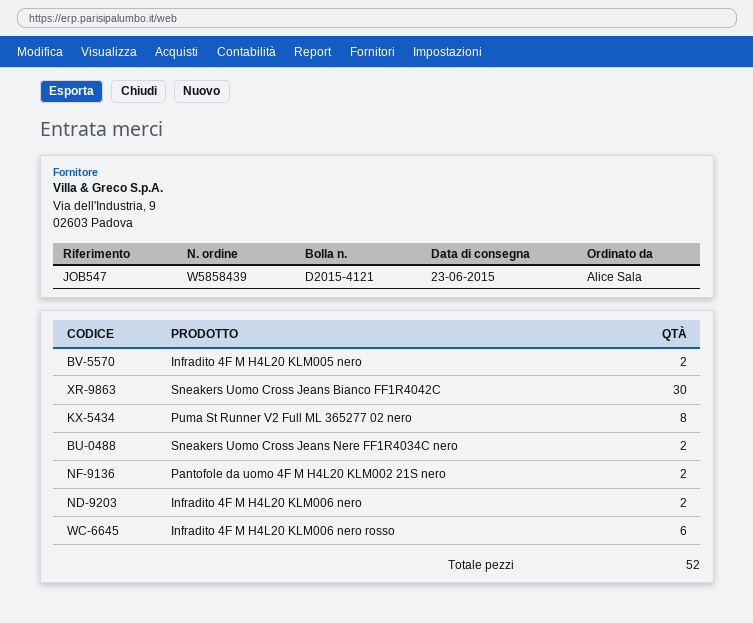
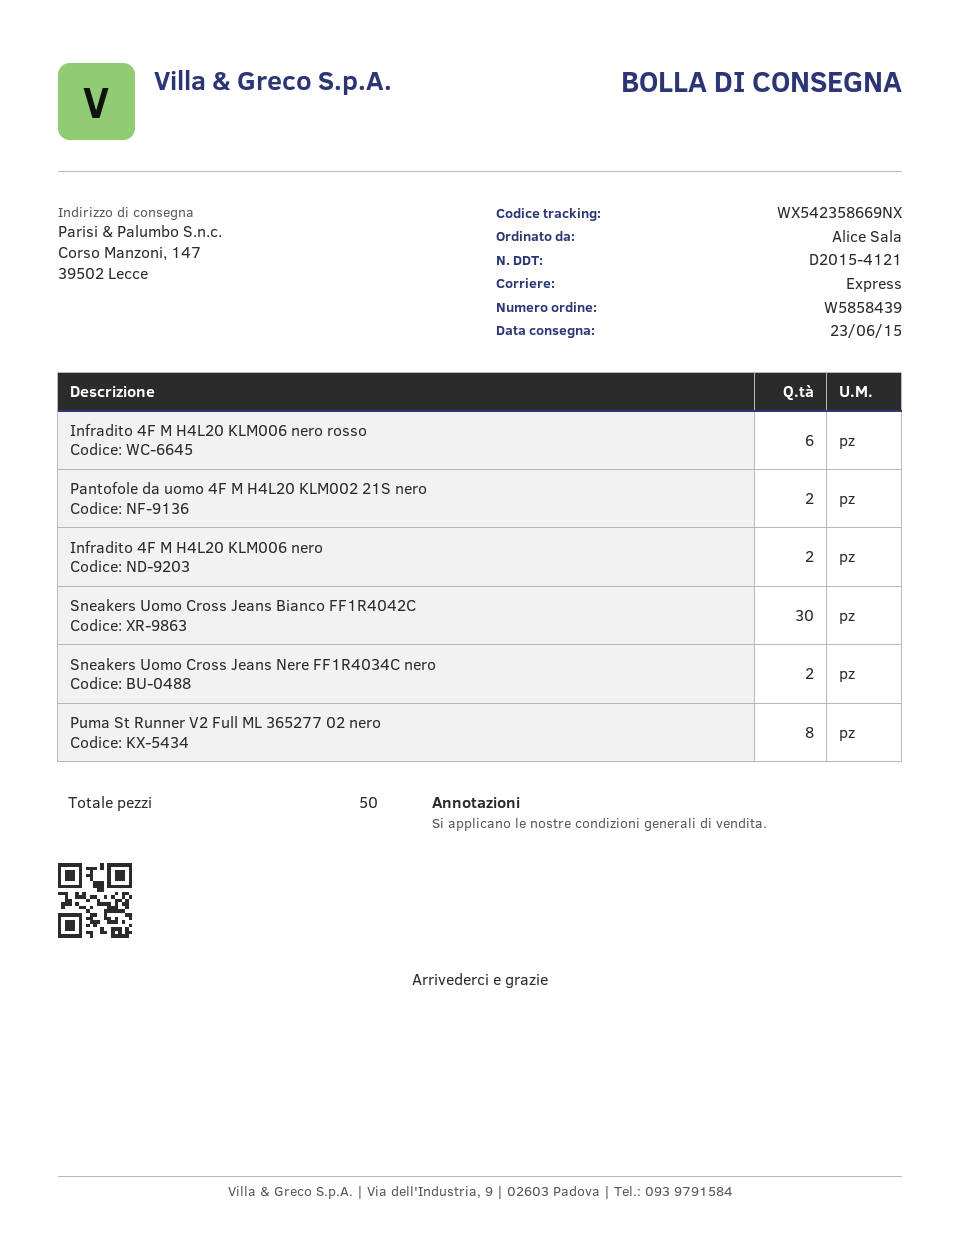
Infradito 4F M H4L20 KLM005 nero: 2 -> none
total quantity: 52 -> 50

